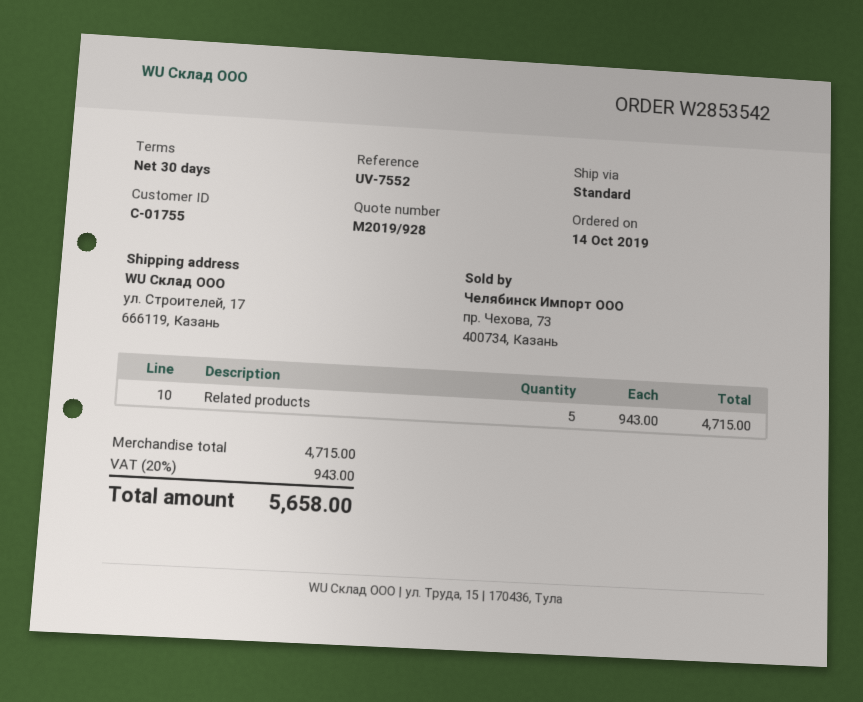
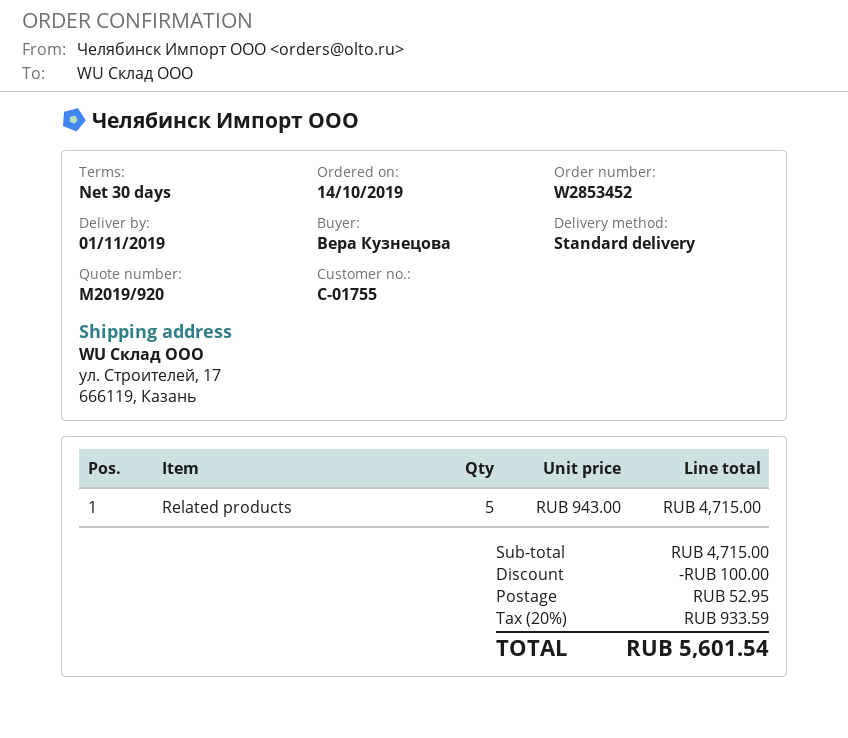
quote number: M2019/928 -> M2019/920
order number: W2853542 -> W2853452
discount: none -> 100.00
shipping: none -> 52.95
tax: 20% = 943.00 -> 20% = 933.59
total: 5658.00 -> 5601.54

